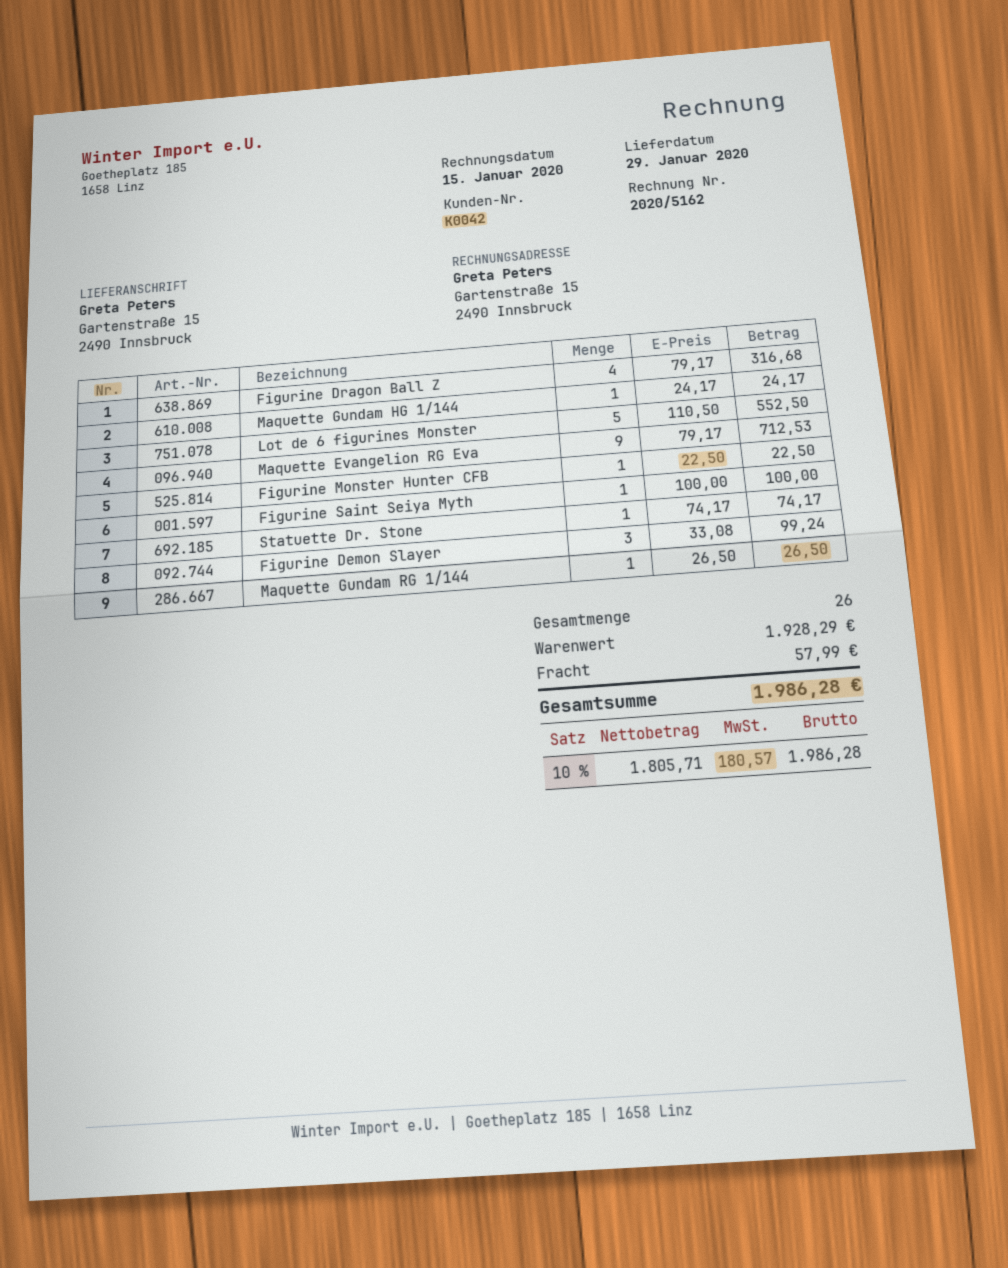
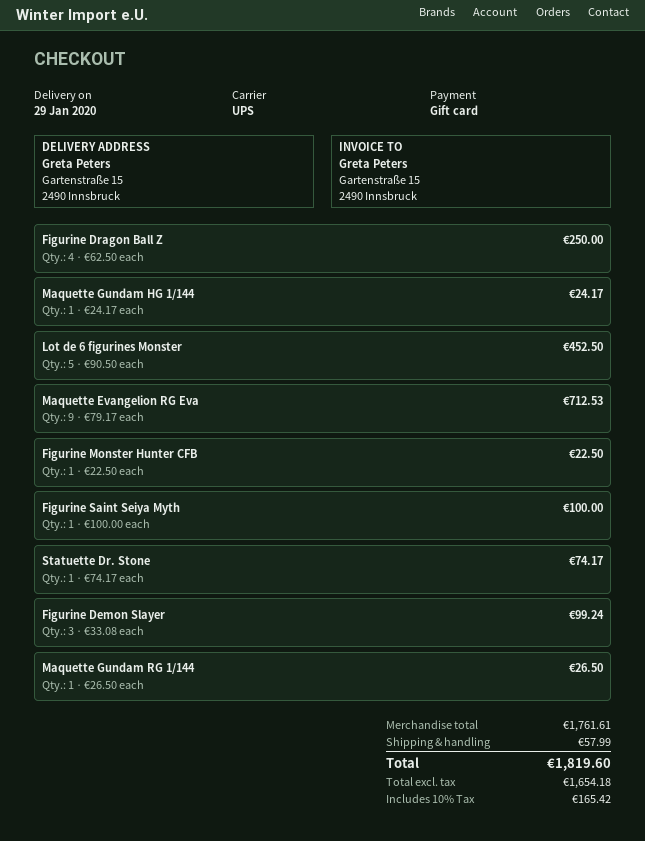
Figurine Dragon Ball Z: 4 x 79.17 = 316.68 -> 4 x 62.50 = 250.00
Lot de 6 figurines Monster: 5 x 110.50 = 552.50 -> 5 x 90.50 = 452.50
subtotal: 1928.29 -> 1761.61
net: 1805.71 -> 1654.18
tax: 10% = 180.57 -> 10% = 165.42
total: 1986.28 -> 1819.60

